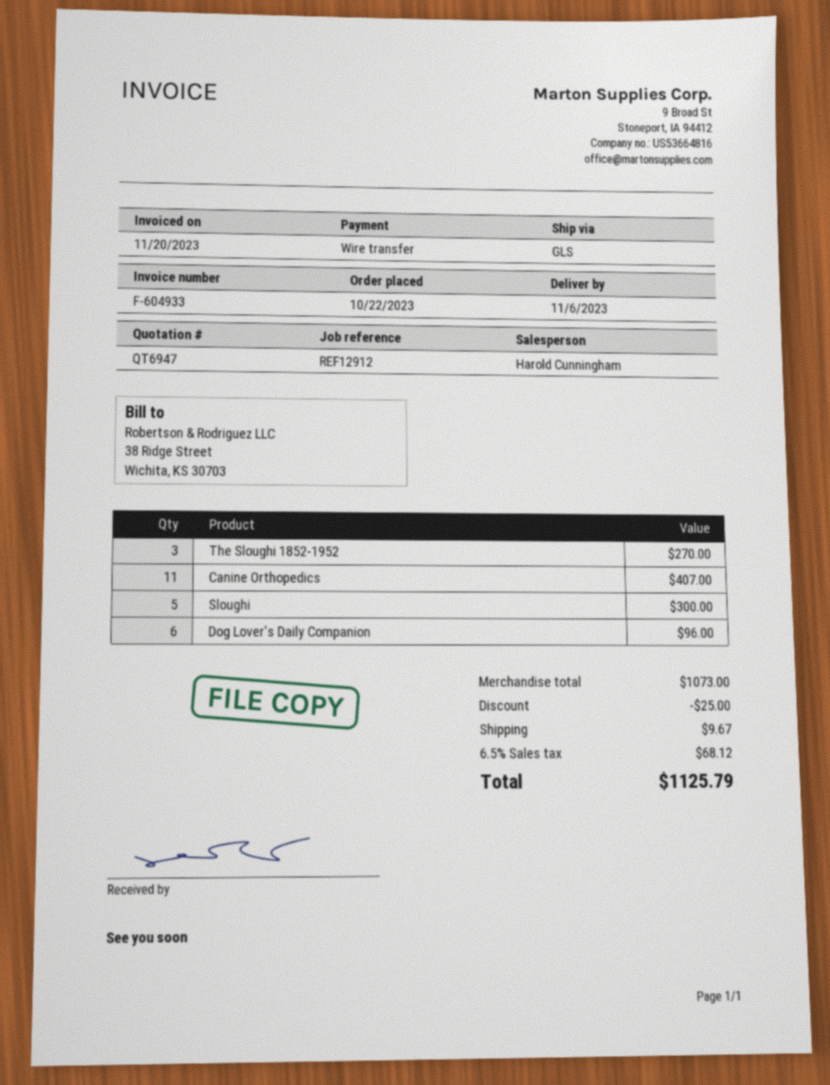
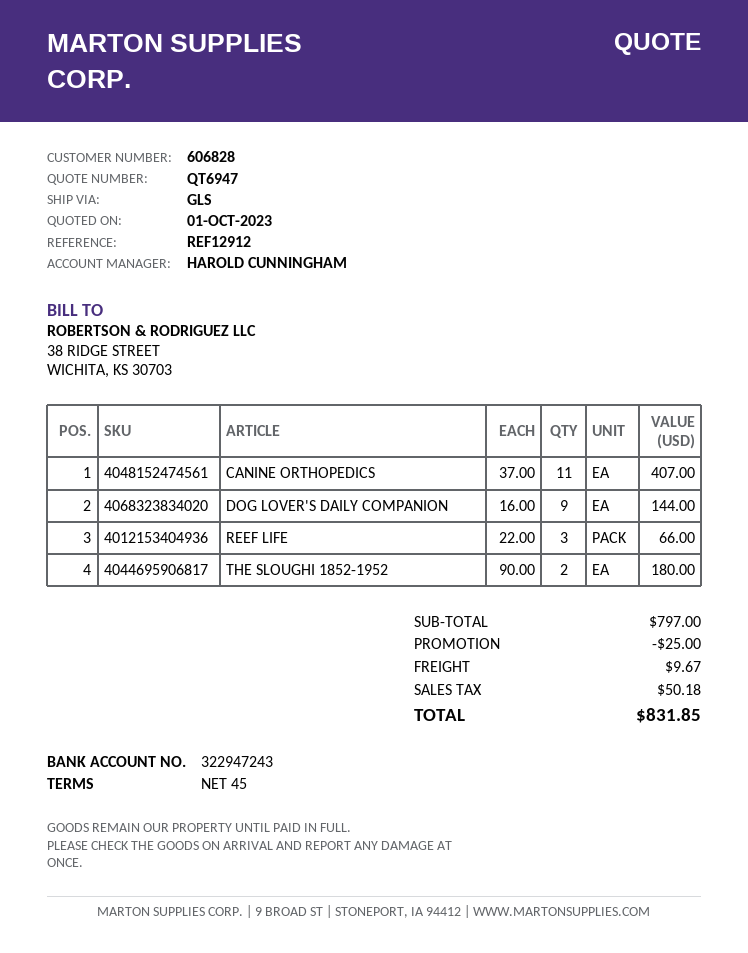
The Sloughi 1852-1952: 3 for 270.00 -> 2 for 180.00
Sloughi: 5 for 300.00 -> none
Dog Lover's Daily Companion: 6 for 96.00 -> 9 for 144.00
REEF LIFE: none -> 3 for 66.00
subtotal: 1073.00 -> 797.00
tax: 68.12 -> 50.18
total: 1125.79 -> 831.85

